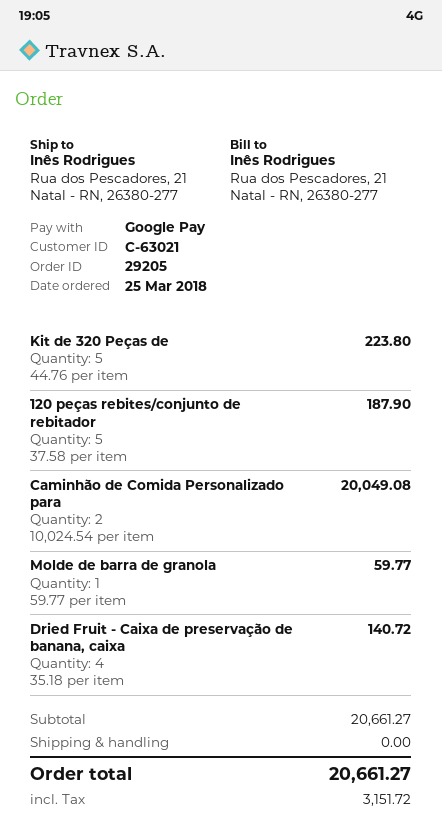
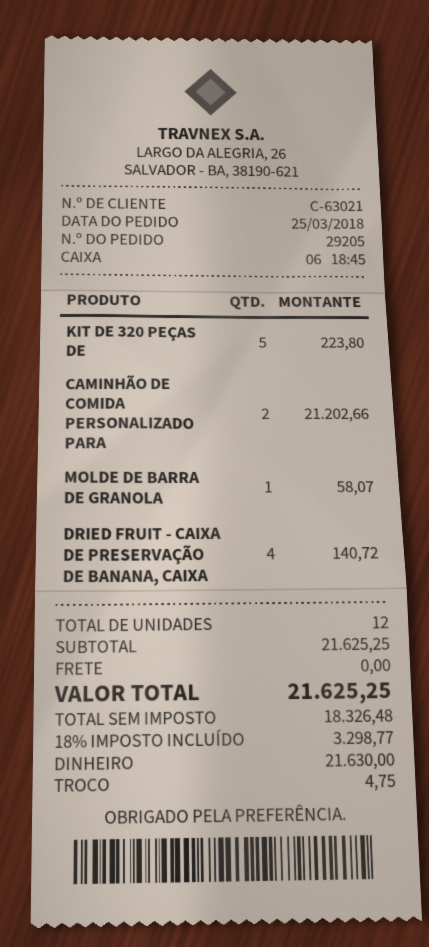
payment method: Google Pay -> cash
120 peças rebites/conjunto de rebitador: 5 for 187.90 -> none
Caminhão de Comida Personalizado para: 2 for 20049.08 -> 2 for 21202.66
Molde de barra de granola: 1 for 59.77 -> 1 for 58.07
subtotal: 20661.27 -> 21625.25
tax: 3151.72 -> 3298.77
total: 20661.27 -> 21625.25

